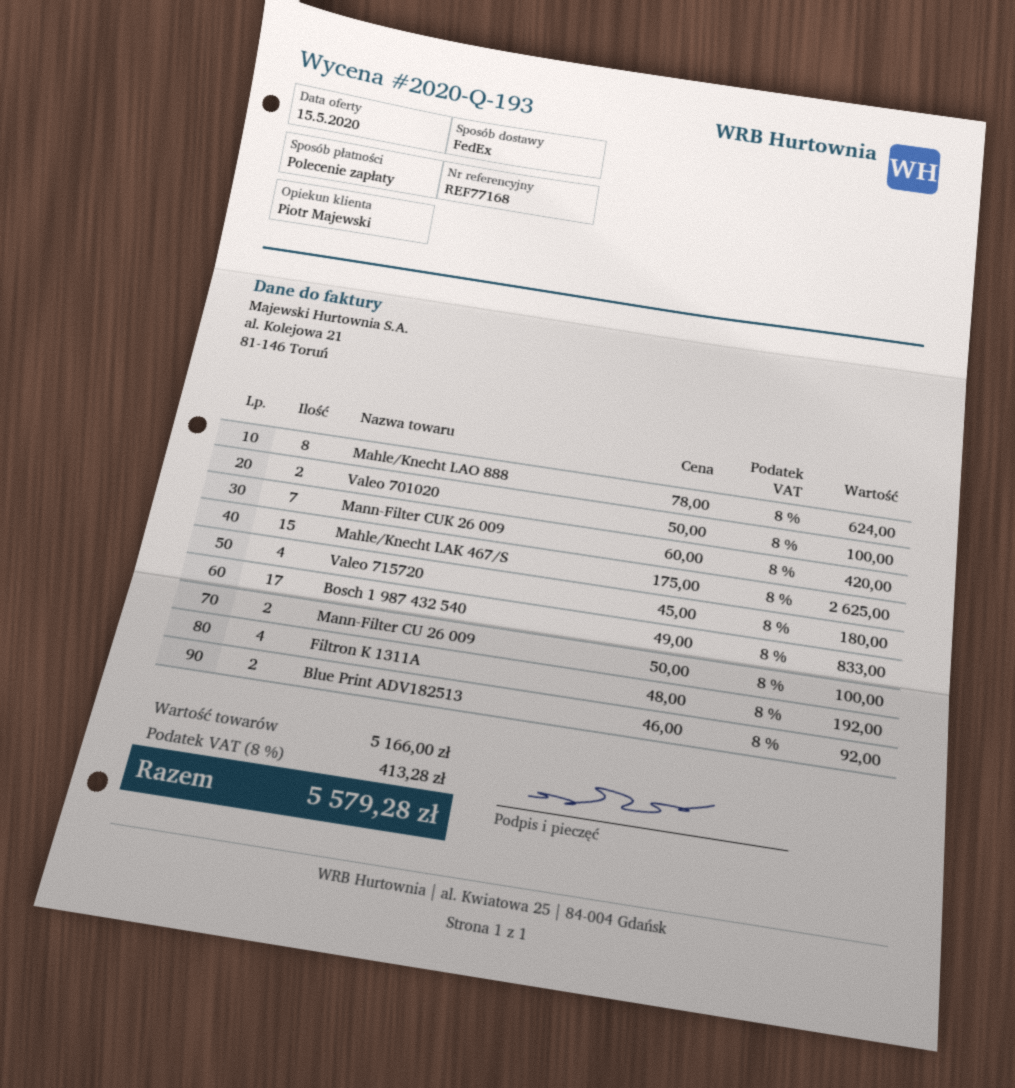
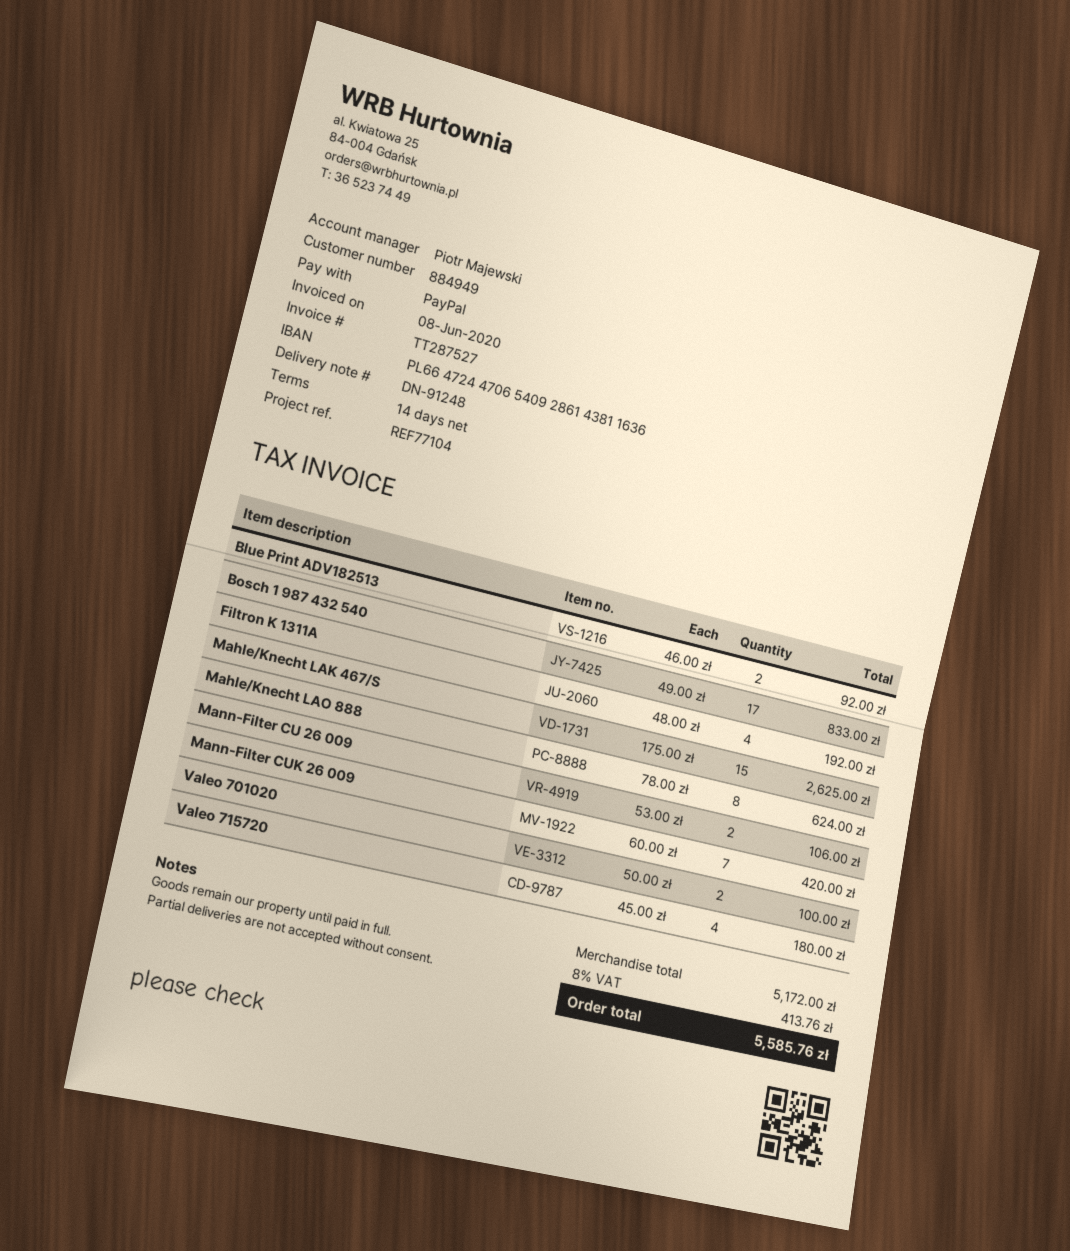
reference: REF77168 -> REF77104
payment method: direct debit -> PayPal
Mann-Filter CU 26 009: 2 x 50.00 = 100.00 -> 2 x 53.00 = 106.00
subtotal: 5166.00 -> 5172.00
tax: 8% = 413.28 -> 8% = 413.76
total: 5579.28 -> 5585.76

